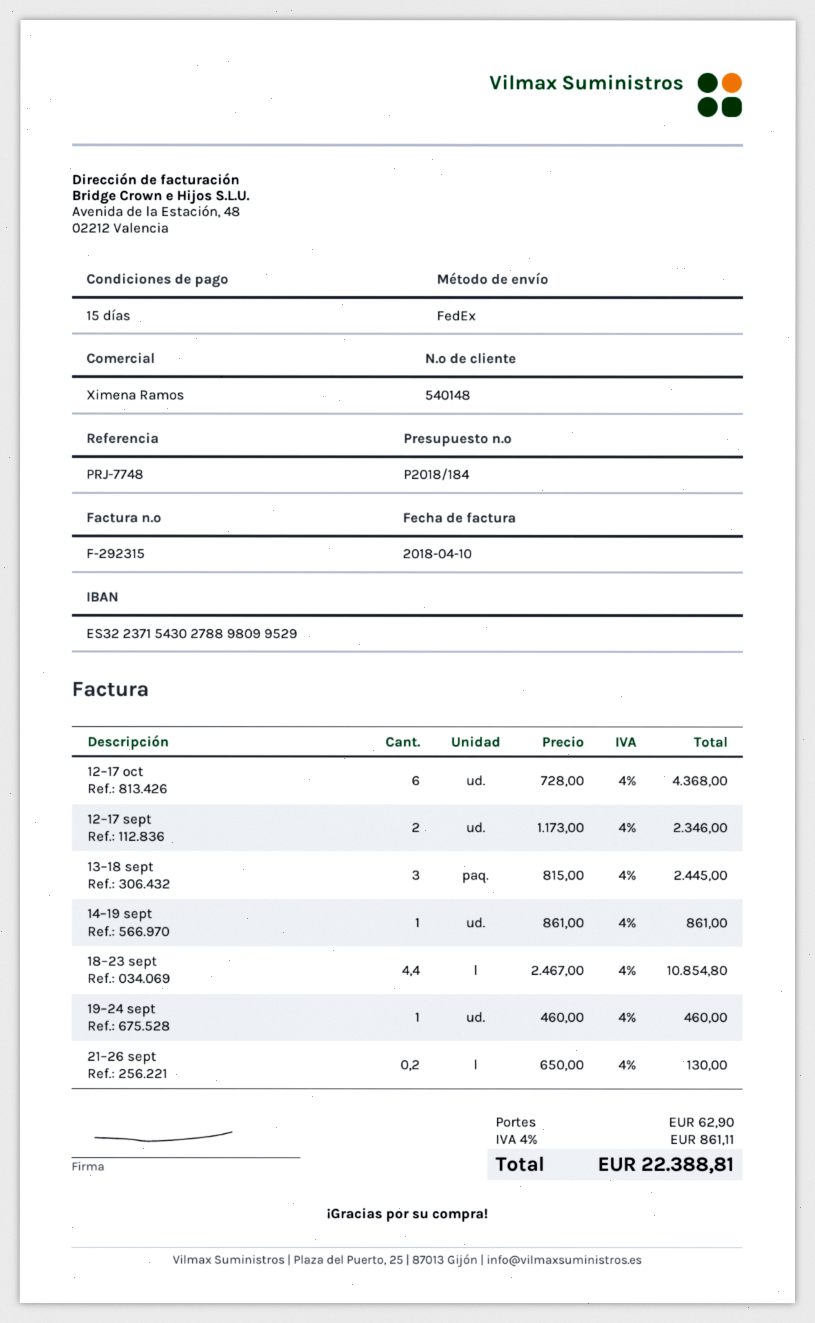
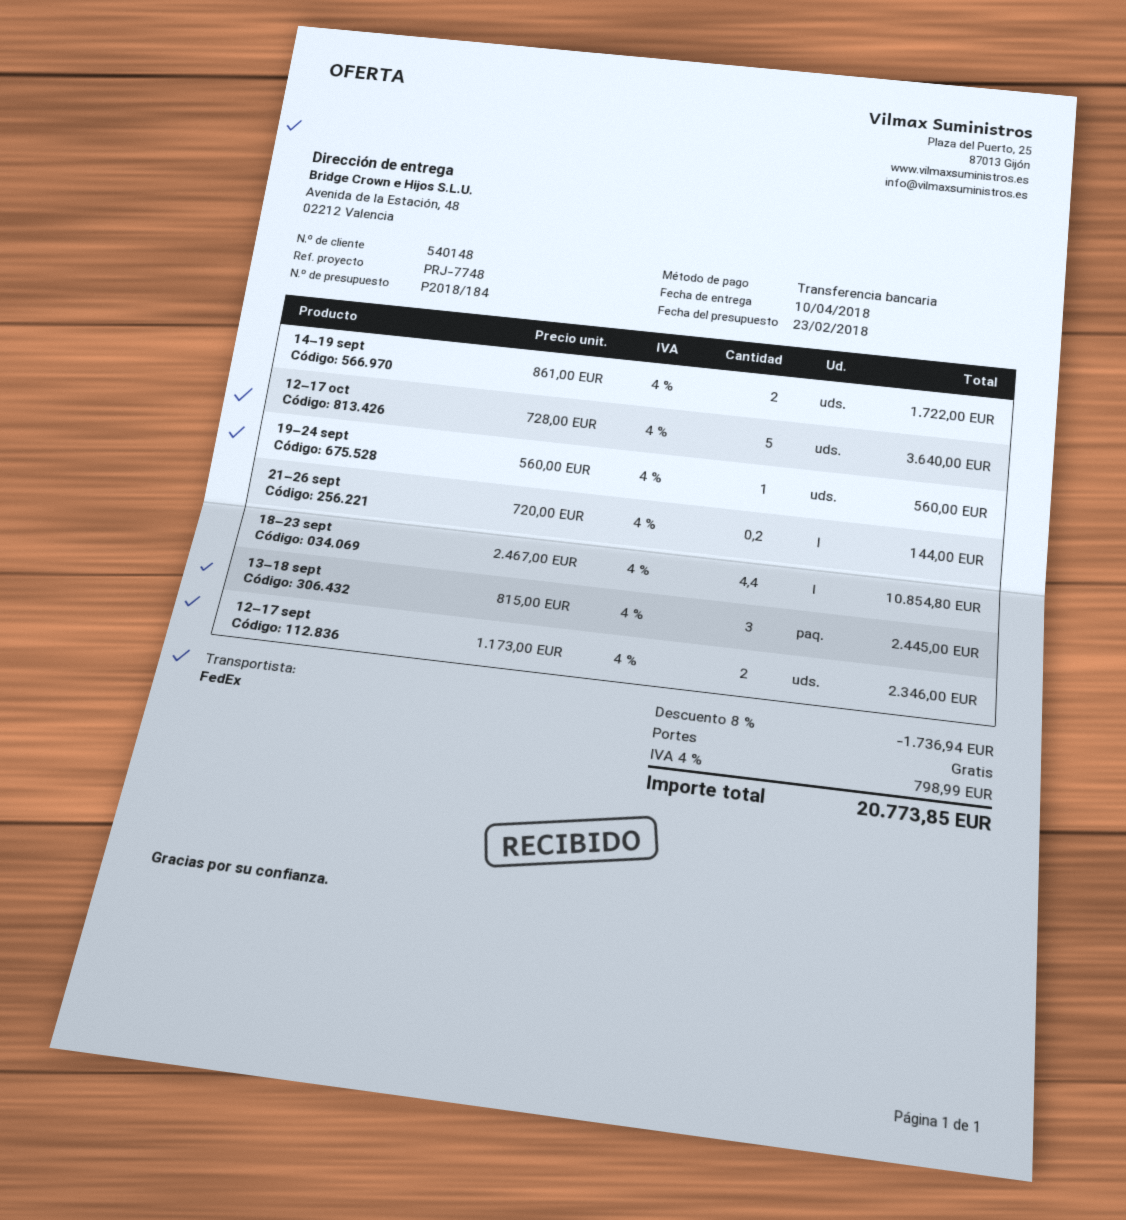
12–17 oct: 6 x 728.00 = 4368.00 -> 5 x 728.00 = 3640.00
14–19 sept: 1 x 861.00 = 861.00 -> 2 x 861.00 = 1722.00
19–24 sept: 1 x 460.00 = 460.00 -> 1 x 560.00 = 560.00
21–26 sept: 0.2 x 650.00 = 130.00 -> 0.2 x 720.00 = 144.00
discount: none -> 8% = 1736.94
shipping: 62.90 -> 0.00
tax: 4% = 861.11 -> 4% = 798.99
total: 22388.81 -> 20773.85

